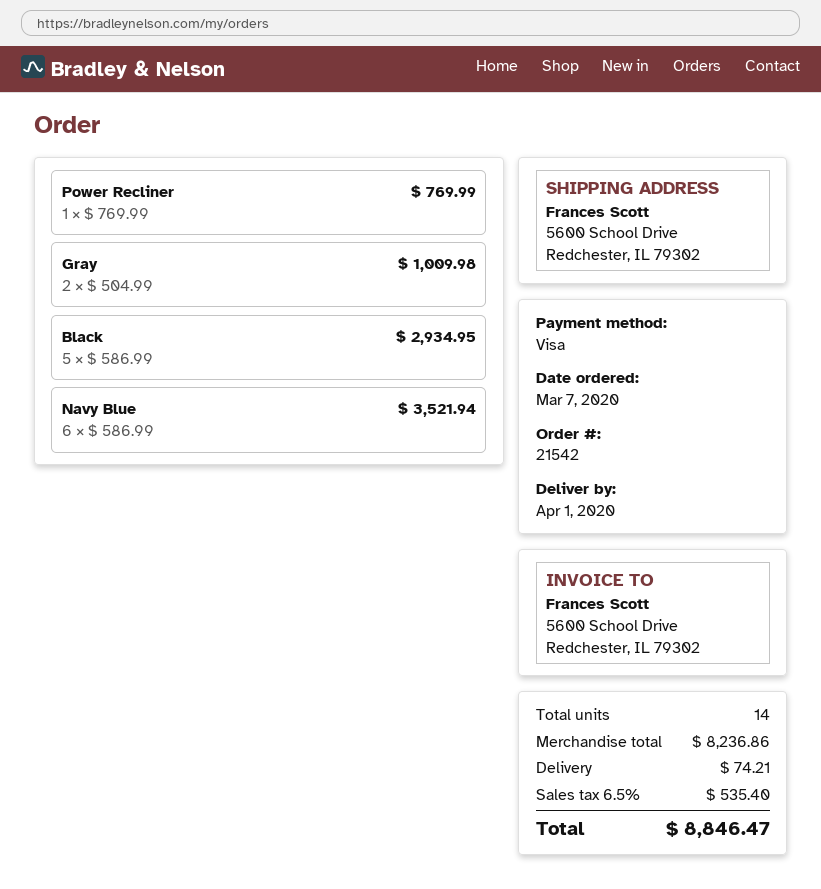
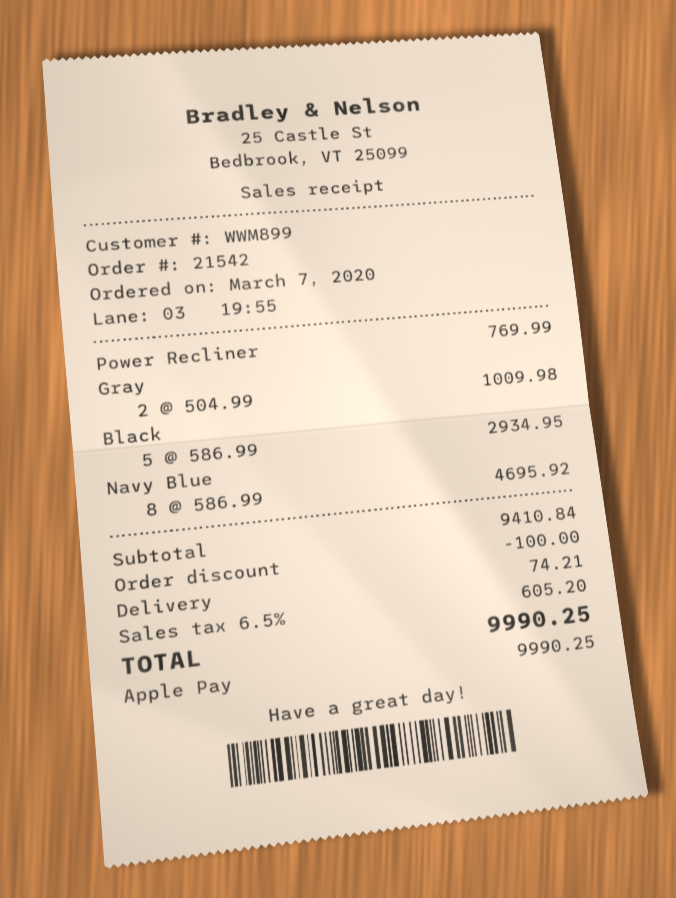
payment method: Visa -> Apple Pay
Navy Blue: 6 x 586.99 = 3521.94 -> 8 x 586.99 = 4695.92
subtotal: 8236.86 -> 9410.84
discount: none -> 100.00
tax: 6.5% = 535.40 -> 6.5% = 605.20
total: 8846.47 -> 9990.25

